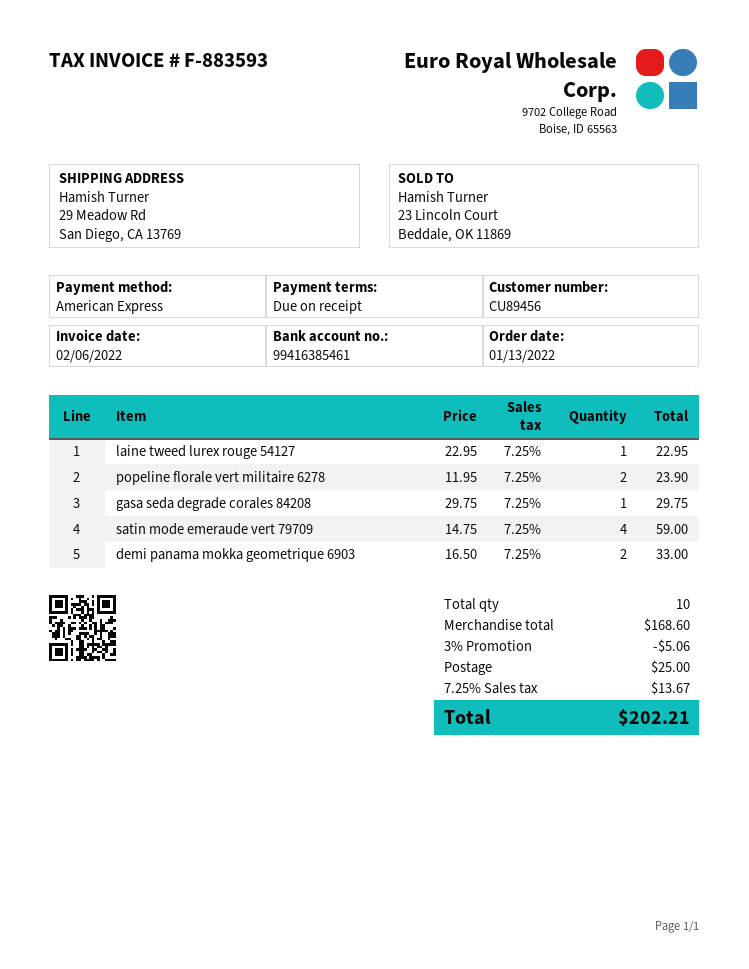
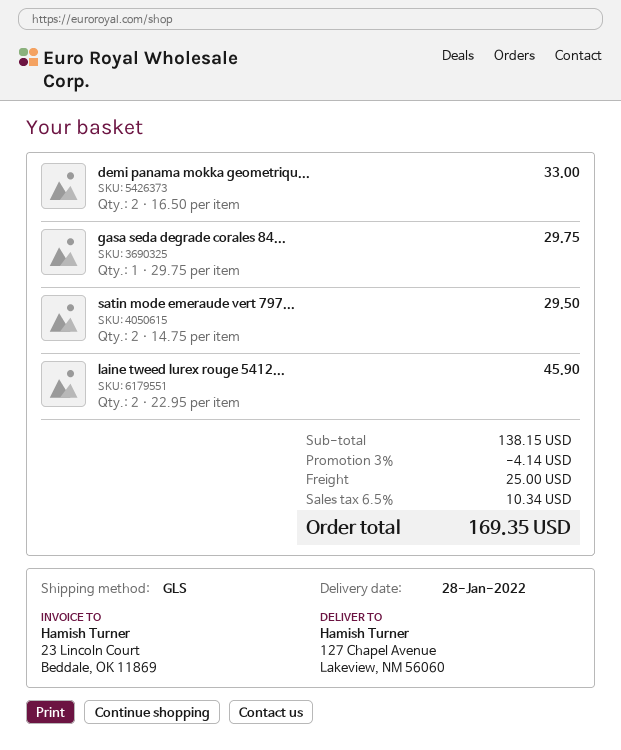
ship to: 29 Meadow Rd, San Diego, CA 13769 -> 127 Chapel Avenue, Lakeview, NM 56060
laine tweed lurex rouge 54127: 1 x 22.95 = 22.95 -> 2 x 22.95 = 45.90
popeline florale vert militaire 6278: 2 x 11.95 = 23.90 -> none
satin mode emeraude vert 79709: 4 x 14.75 = 59.00 -> 2 x 14.75 = 29.50
subtotal: 168.60 -> 138.15
discount: 3% = 5.06 -> 3% = 4.14
tax: 7.25% = 13.67 -> 6.5% = 10.34
total: 202.21 -> 169.35

